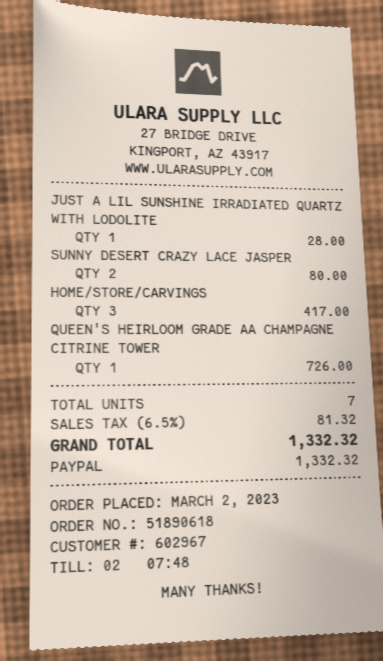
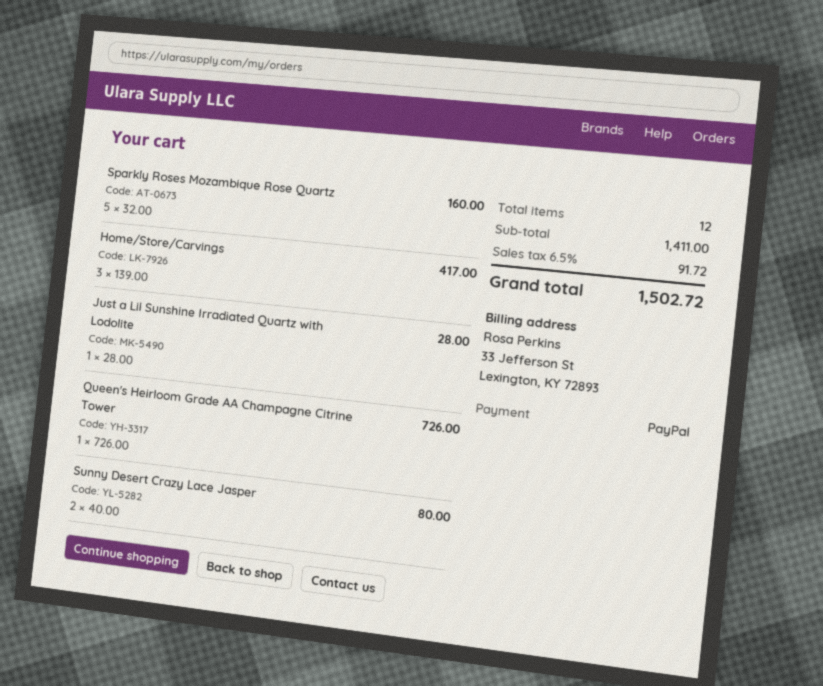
Sparkly Roses Mozambique Rose Quartz: none -> 5 for 160.00
total quantity: 7 -> 12
tax: 6.5% = 81.32 -> 6.5% = 91.72
total: 1332.32 -> 1502.72

